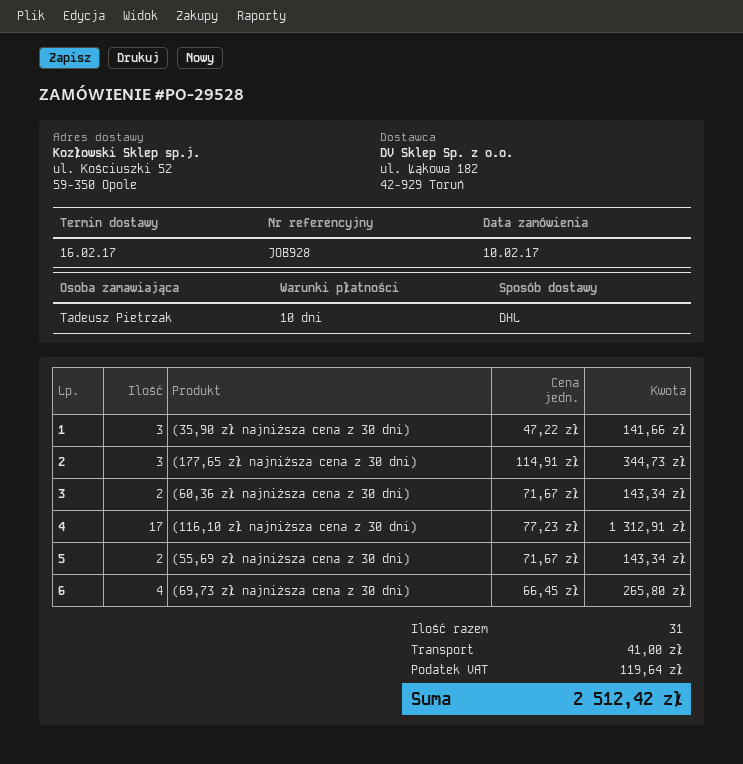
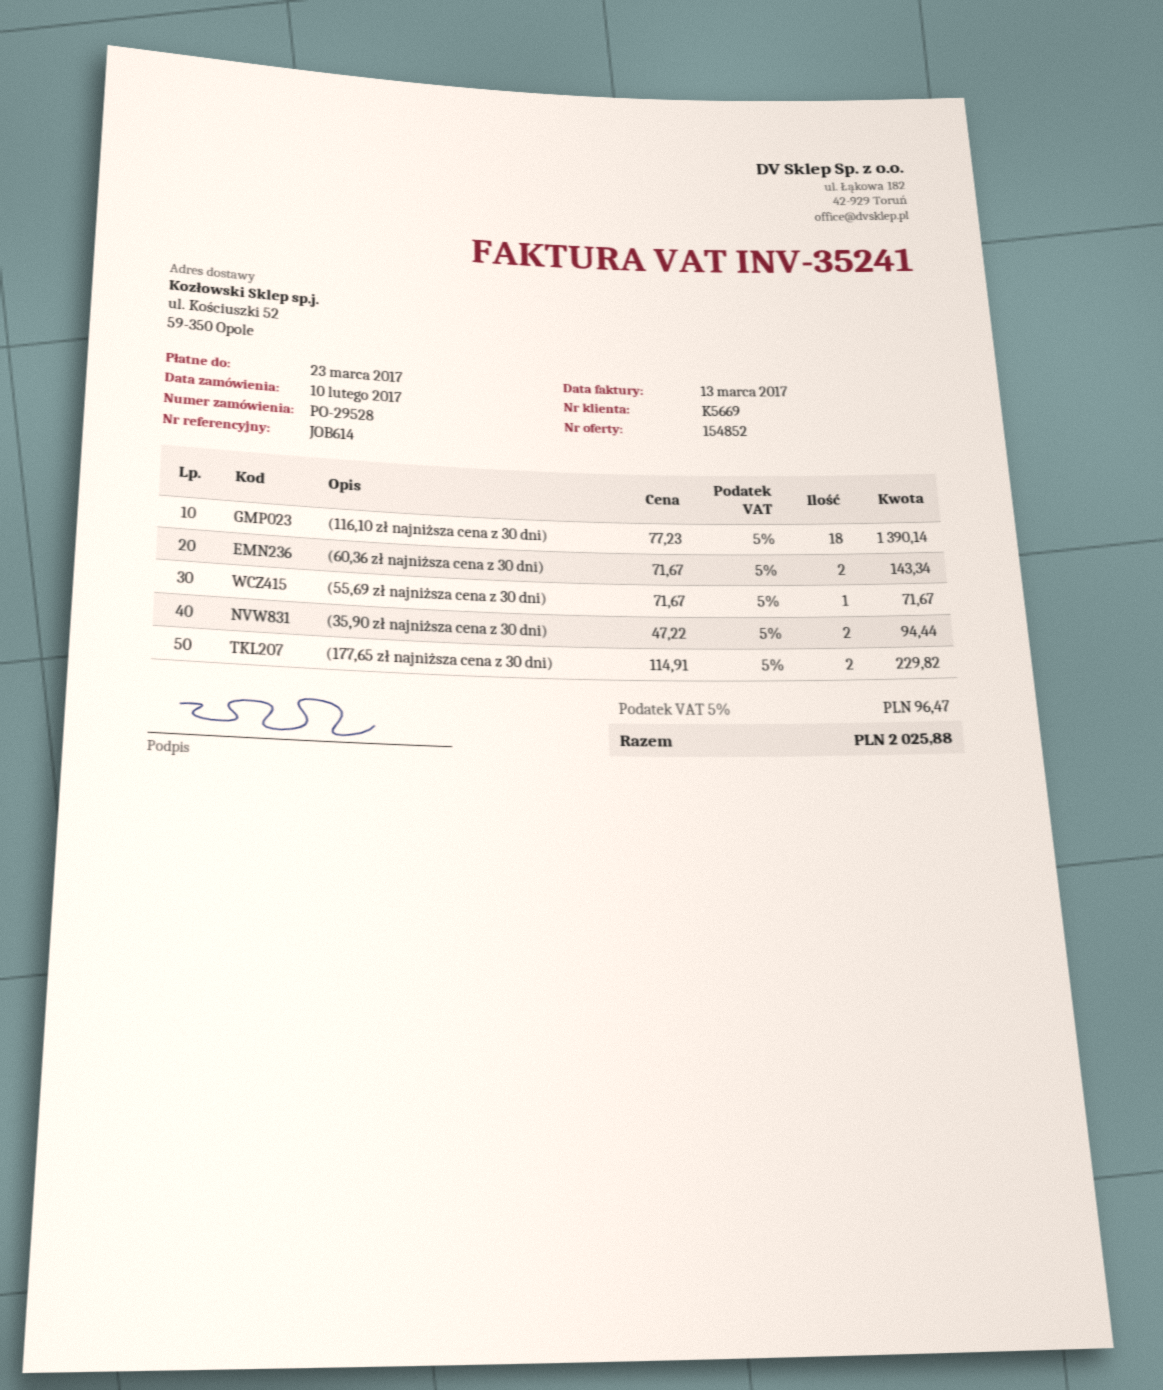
reference: JOB928 -> JOB614
(35,90 zł najniższa cena z 30 dni): 3 x 47.22 = 141.66 -> 2 x 47.22 = 94.44
(177,65 zł najniższa cena z 30 dni): 3 x 114.91 = 344.73 -> 2 x 114.91 = 229.82
(116,10 zł najniższa cena z 30 dni): 17 x 77.23 = 1312.91 -> 18 x 77.23 = 1390.14
(55,69 zł najniższa cena z 30 dni): 2 x 71.67 = 143.34 -> 1 x 71.67 = 71.67
(69,73 zł najniższa cena z 30 dni): 4 x 66.45 = 265.80 -> none
shipping: 41.00 -> none
tax: 119.64 -> 96.47
total: 2512.42 -> 2025.88

